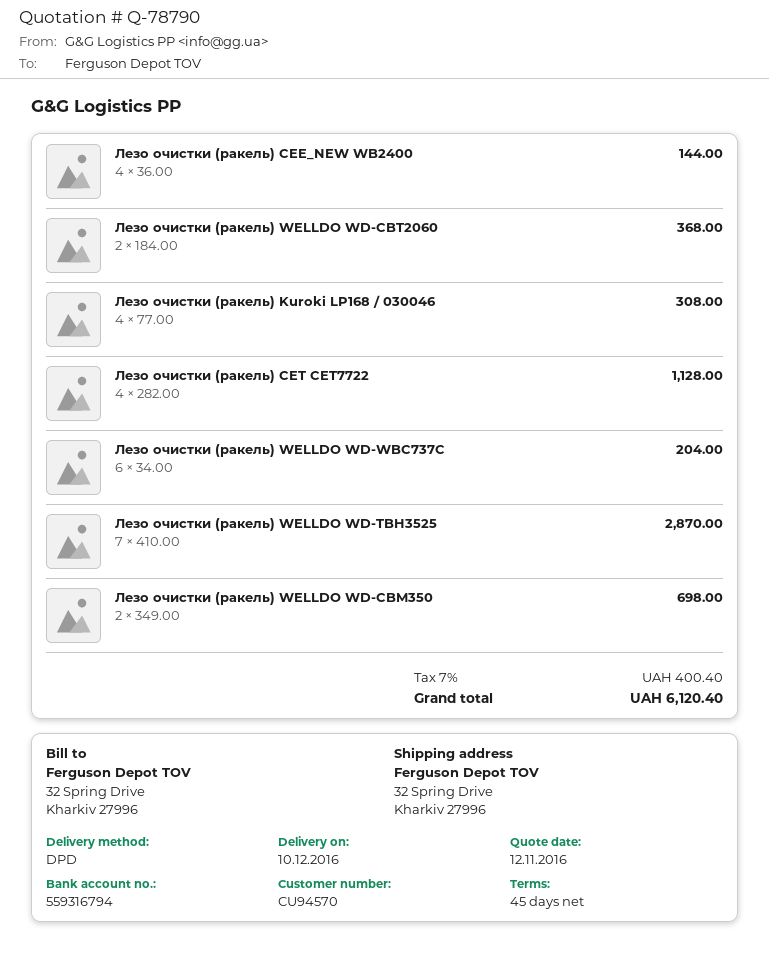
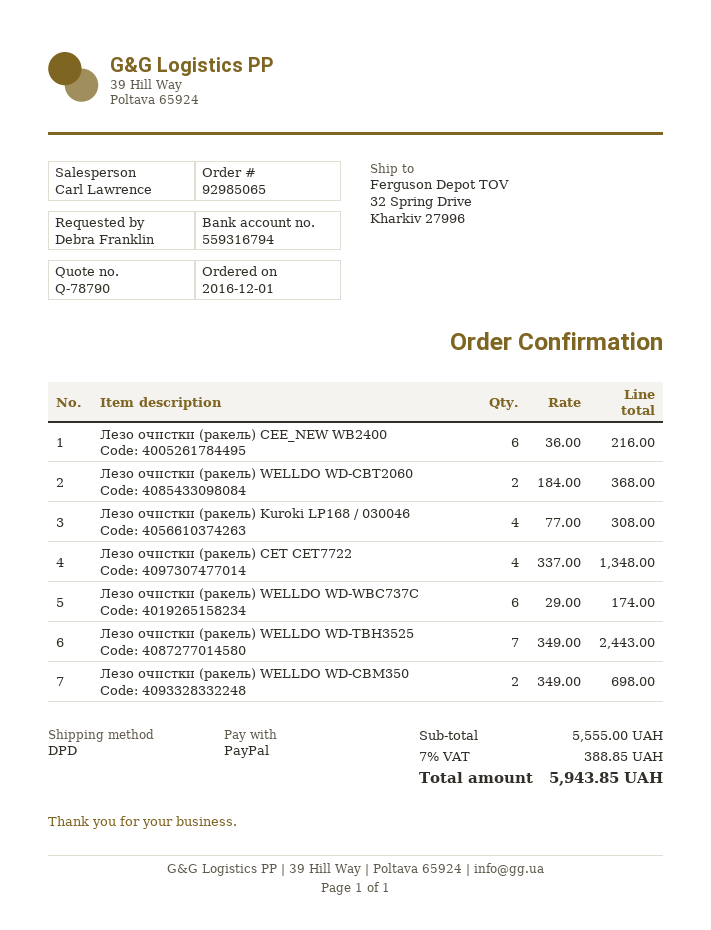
Лезо очистки (ракель) CEE_NEW WB2400: 4 x 36.00 = 144.00 -> 6 x 36.00 = 216.00
Лезо очистки (ракель) CET CET7722: 4 x 282.00 = 1128.00 -> 4 x 337.00 = 1348.00
Лезо очистки (ракель) WELLDO WD-WBC737C: 6 x 34.00 = 204.00 -> 6 x 29.00 = 174.00
Лезо очистки (ракель) WELLDO WD-TBH3525: 7 x 410.00 = 2870.00 -> 7 x 349.00 = 2443.00
tax: 7% = 400.40 -> 7% = 388.85
total: 6120.40 -> 5943.85

